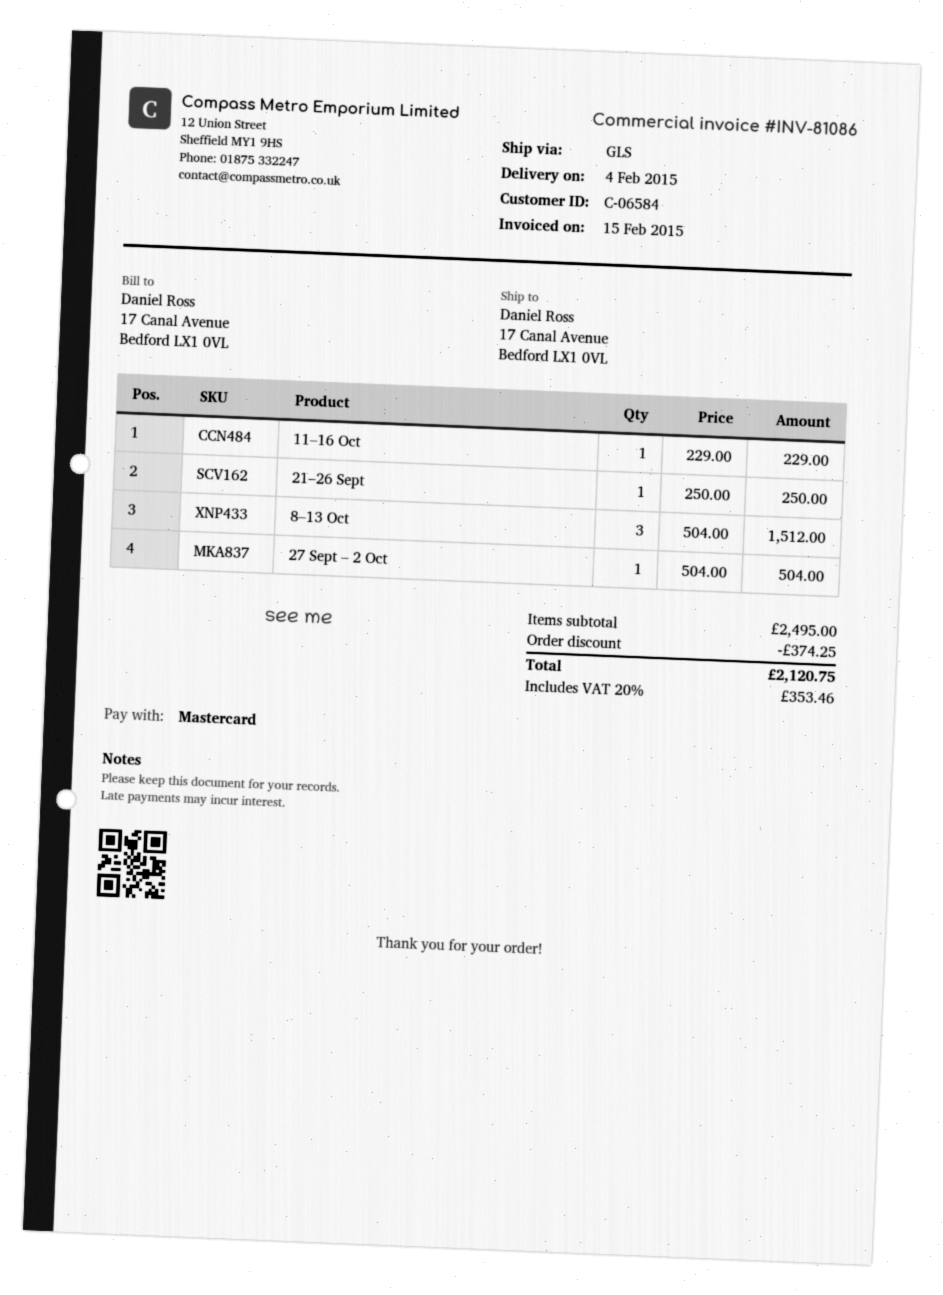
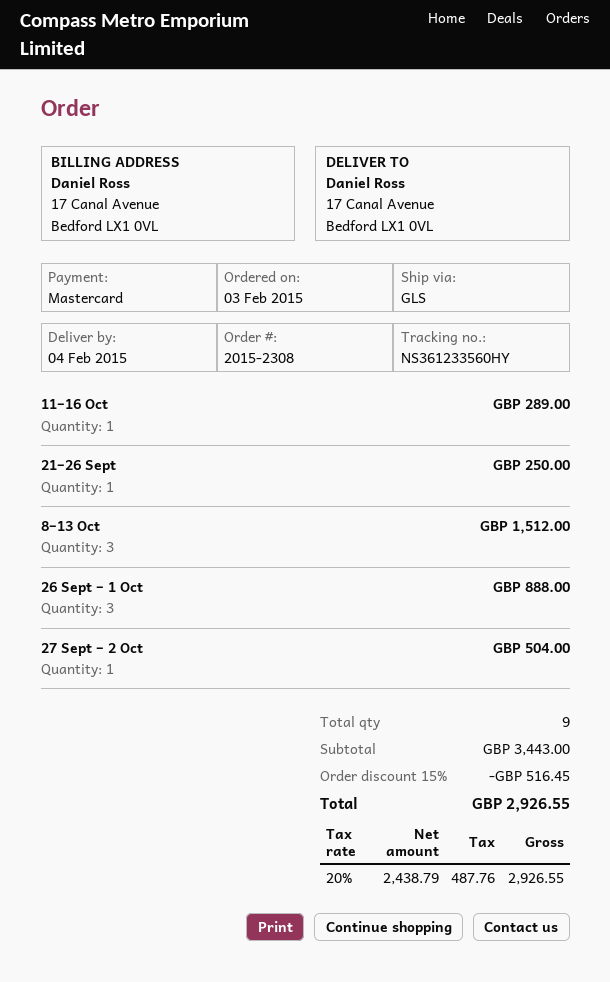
11–16 Oct: 1 for 229.00 -> 1 for 289.00
26 Sept – 1 Oct: none -> 3 for 888.00
subtotal: 2495.00 -> 3443.00
discount: 374.25 -> 516.45
tax: 20% = 353.46 -> 20% = 487.76
total: 2120.75 -> 2926.55

